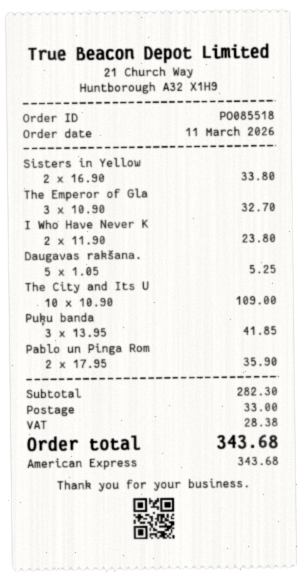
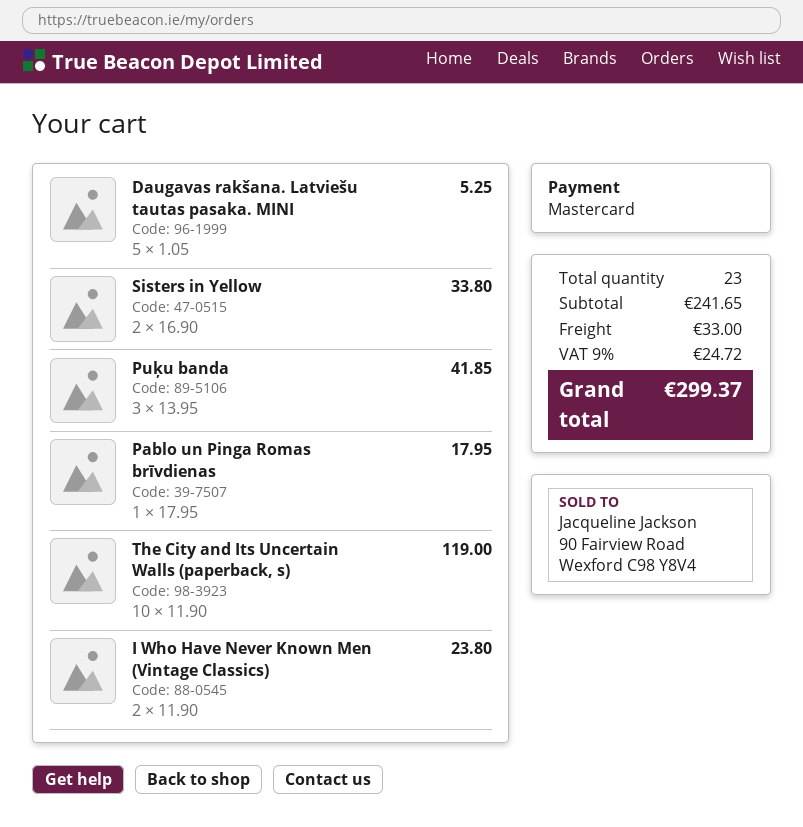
payment method: American Express -> Mastercard
The Emperor of Gla: 3 x 10.90 = 32.70 -> none
The City and Its U: 10 x 10.90 = 109.00 -> 10 x 11.90 = 119.00
Pablo un Pinga Rom: 2 x 17.95 = 35.90 -> 1 x 17.95 = 17.95
subtotal: 282.30 -> 241.65
tax: 28.38 -> 24.72
total: 343.68 -> 299.37

